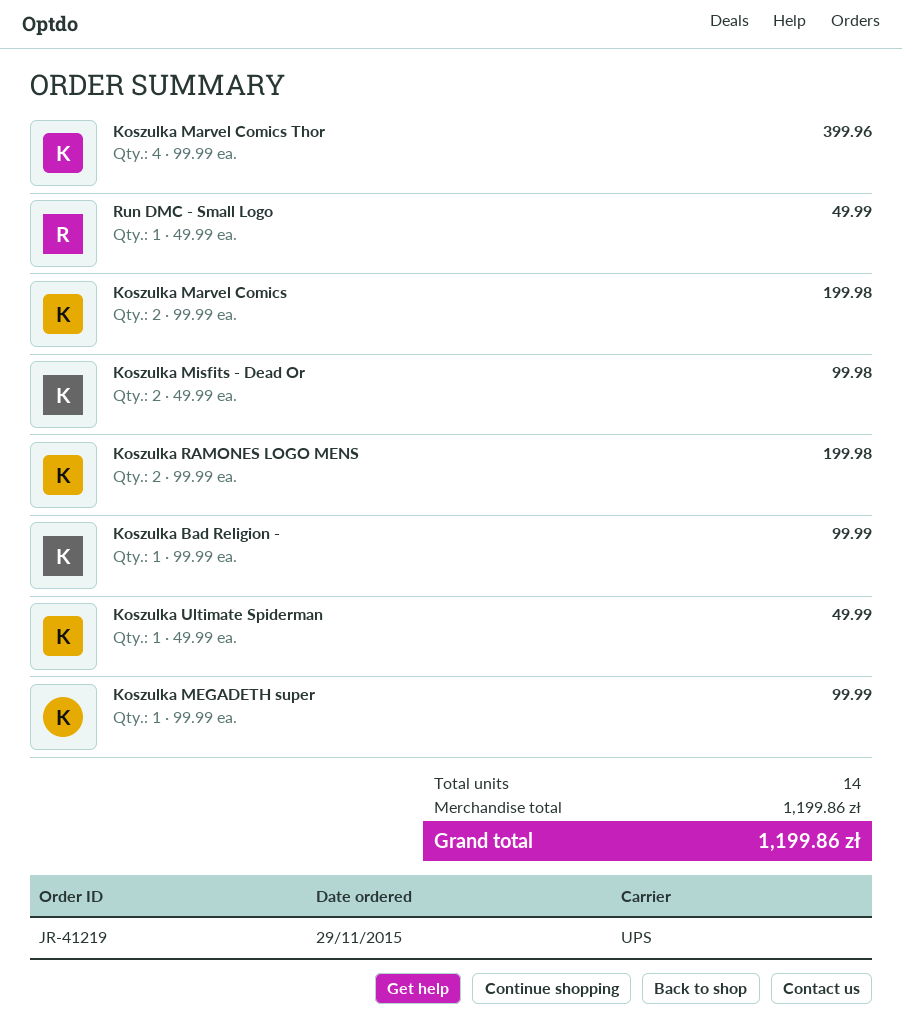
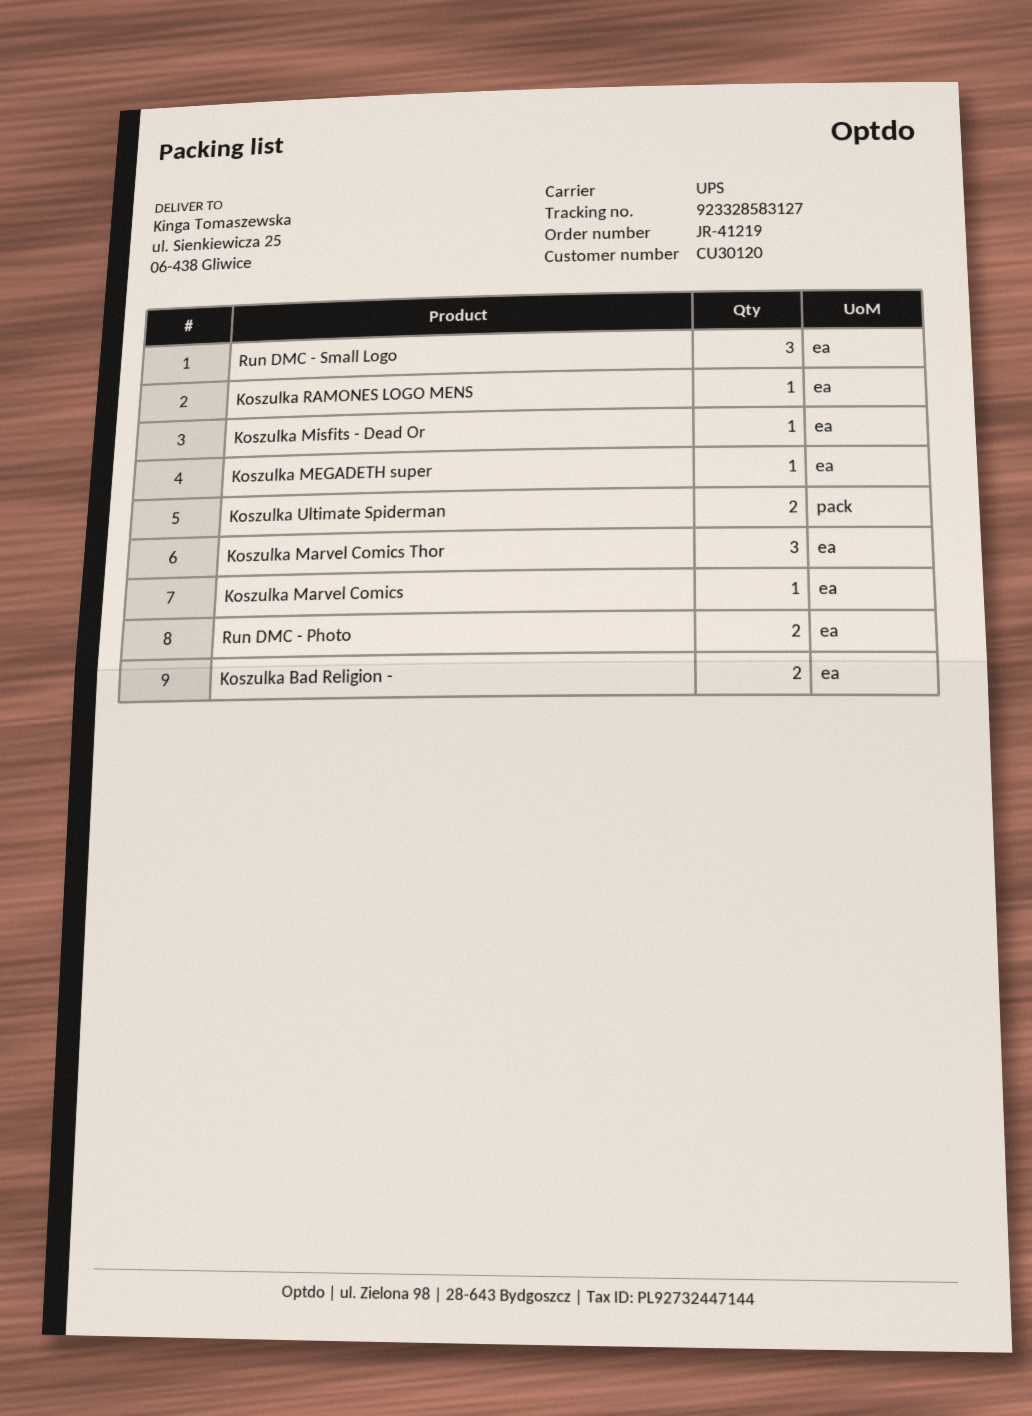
Koszulka Marvel Comics Thor: 4 -> 3
Run DMC - Small Logo: 1 -> 3
Koszulka Marvel Comics: 2 -> 1
Koszulka Misfits - Dead Or: 2 -> 1
Koszulka RAMONES LOGO MENS: 2 -> 1
Koszulka Bad Religion -: 1 -> 2
Koszulka Ultimate Spiderman: 1 -> 2
Run DMC - Photo: none -> 2

